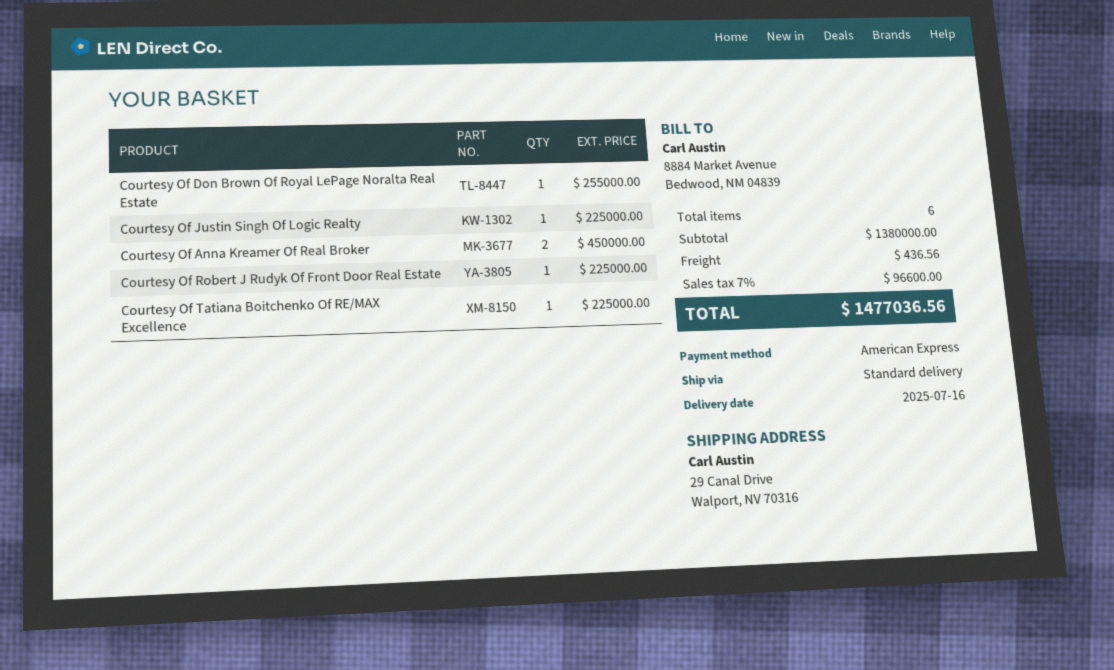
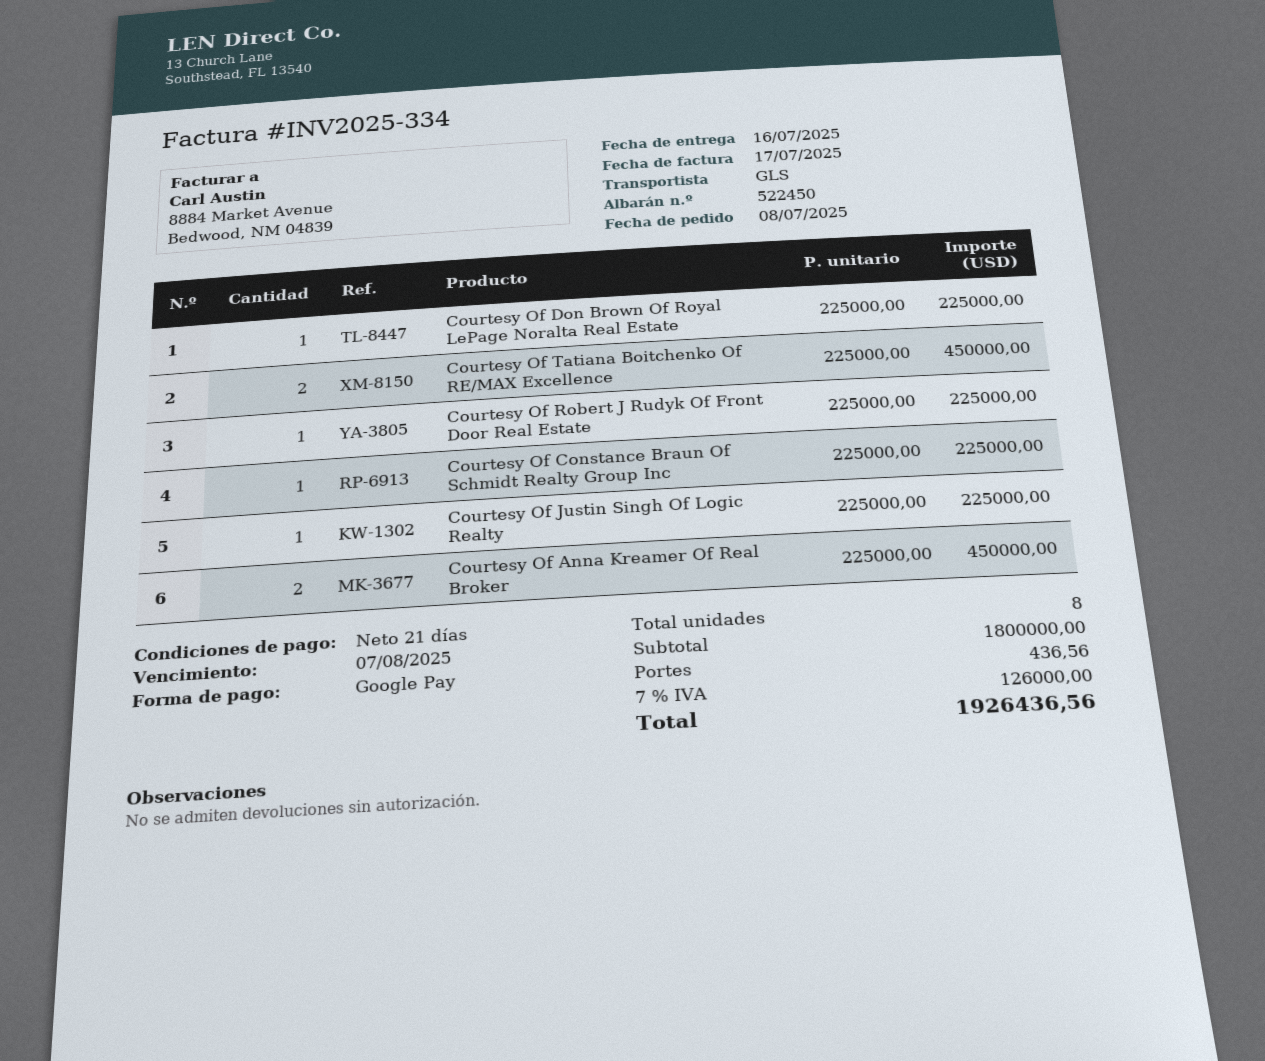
payment method: American Express -> Google Pay
shipping method: standard -> GLS
Courtesy Of Don Brown Of Royal LePage Noralta Real Estate: 1 for 255000.00 -> 1 for 225000.00
Courtesy Of Tatiana Boitchenko Of RE/MAX Excellence: 1 for 225000.00 -> 2 for 450000.00
Courtesy Of Constance Braun Of Schmidt Realty Group Inc: none -> 1 for 225000.00
total quantity: 6 -> 8
subtotal: 1380000.00 -> 1800000.00
tax: 7% = 96600.00 -> 7% = 126000.00
total: 1477036.56 -> 1926436.56

